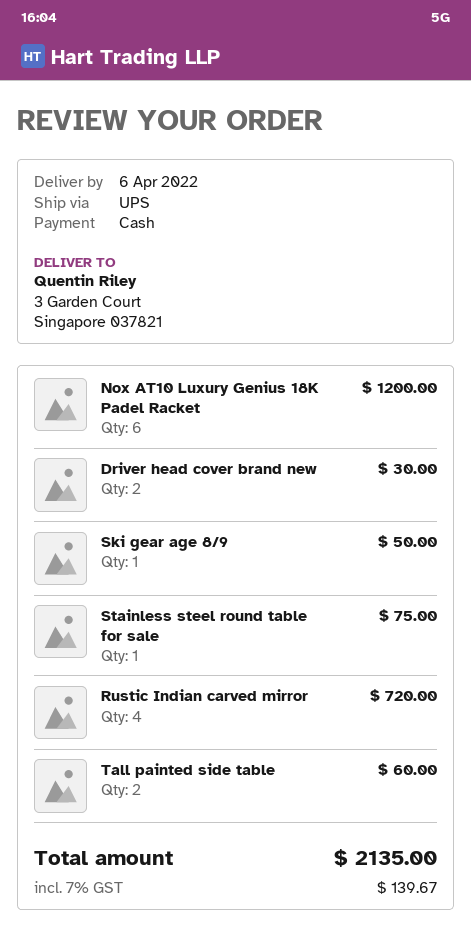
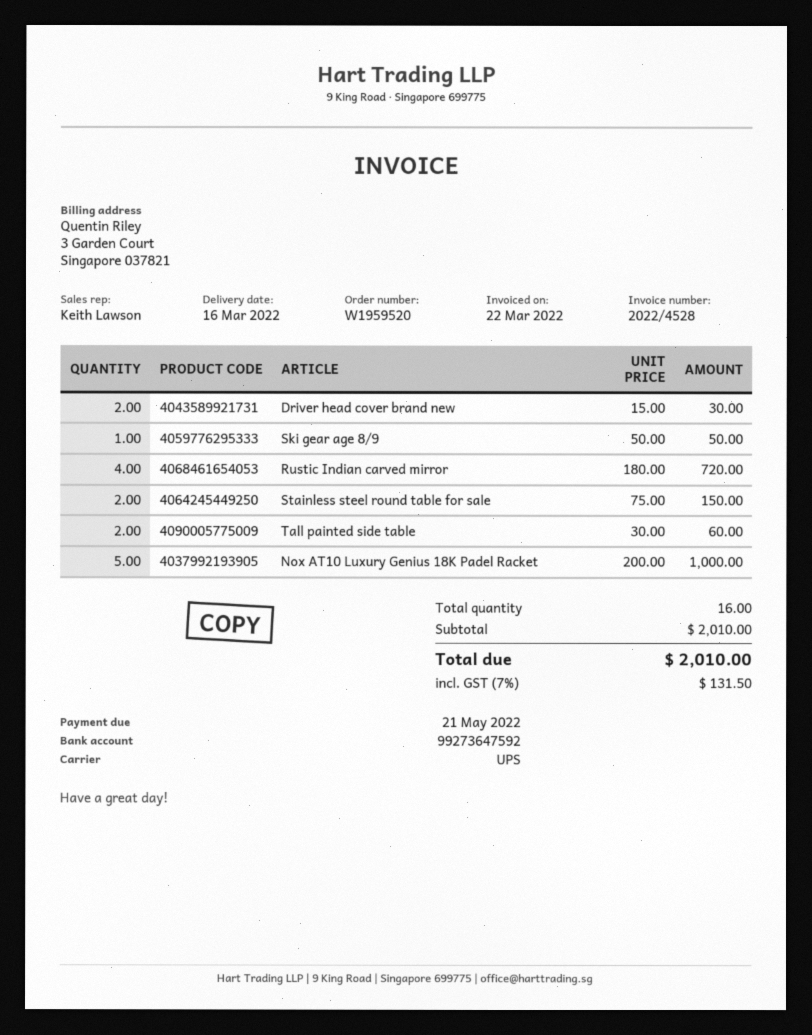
delivery date: 2022-04-06 -> 2022-03-16
Nox AT10 Luxury Genius 18K Padel Racket: 6 for 1200.00 -> 5 for 1000.00
Stainless steel round table for sale: 1 for 75.00 -> 2 for 150.00
tax: 7% = 139.67 -> 7% = 131.50
total: 2135.00 -> 2010.00

